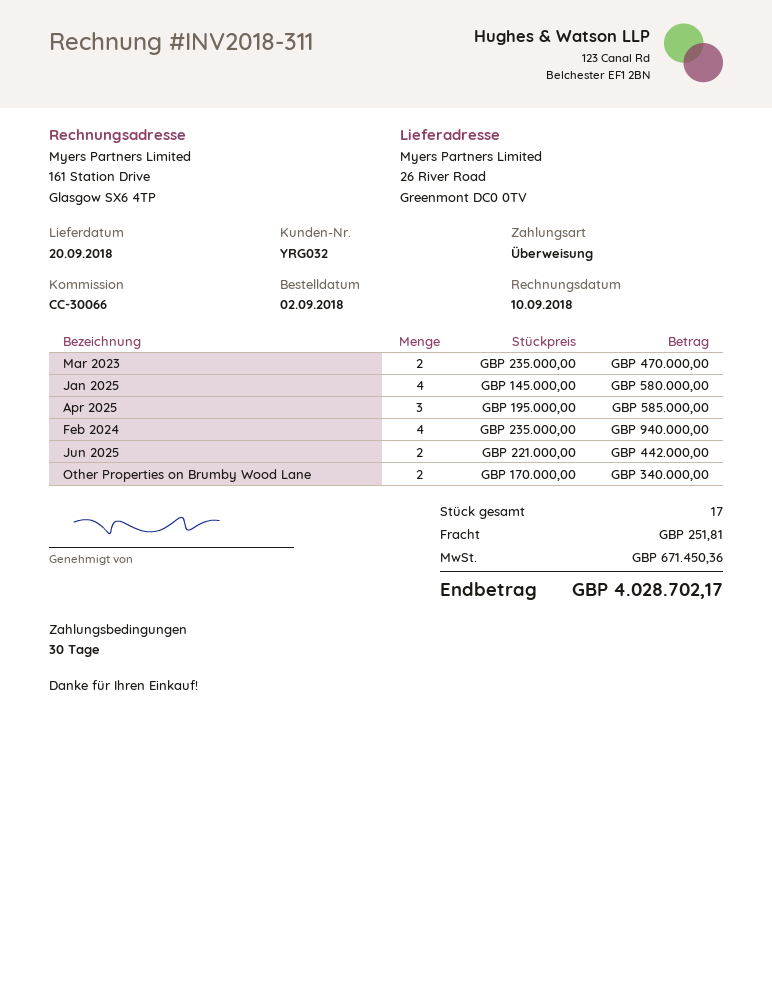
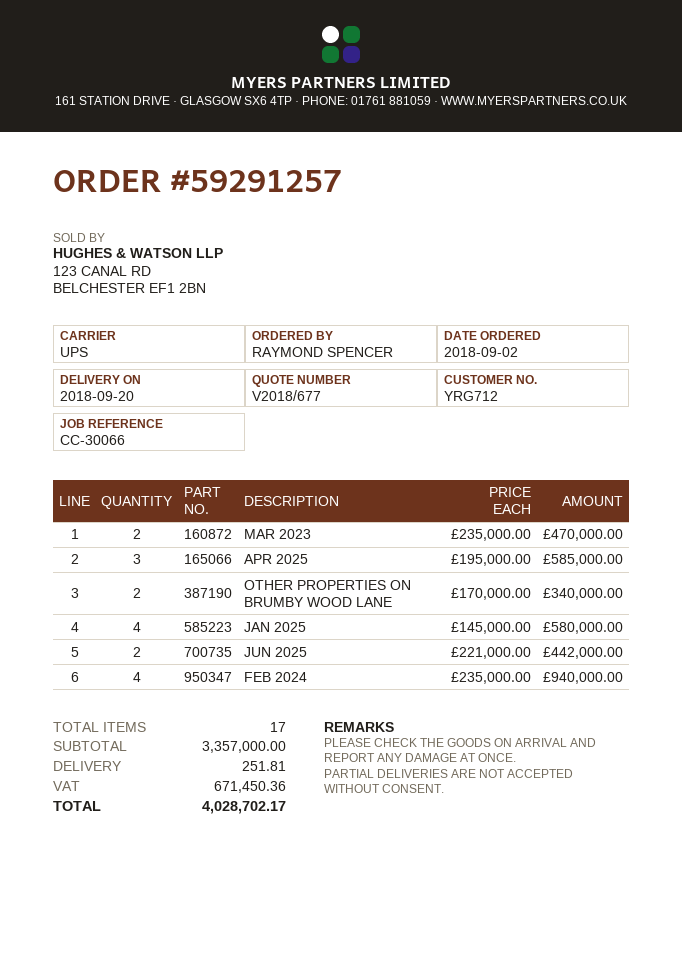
customer number: YRG032 -> YRG712

